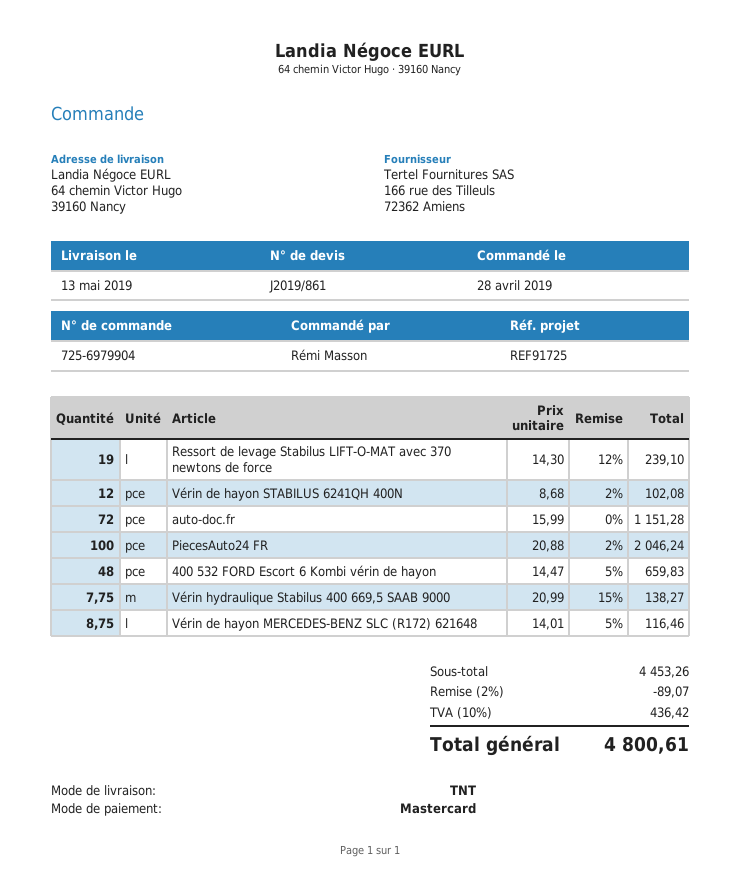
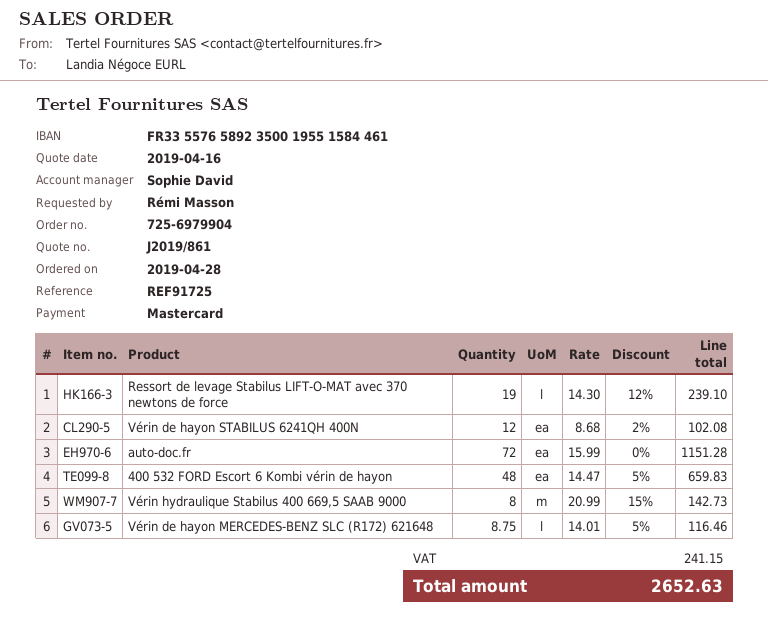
PiecesAuto24 FR: 100 x 20.88 - 2% = 2046.24 -> none
Vérin hydraulique Stabilus 400 669,5 SAAB 9000: 7.75 x 20.99 - 15% = 138.27 -> 8 x 20.99 - 15% = 142.73
discount: 2% = 89.07 -> none
tax: 436.42 -> 241.15
total: 4800.61 -> 2652.63

